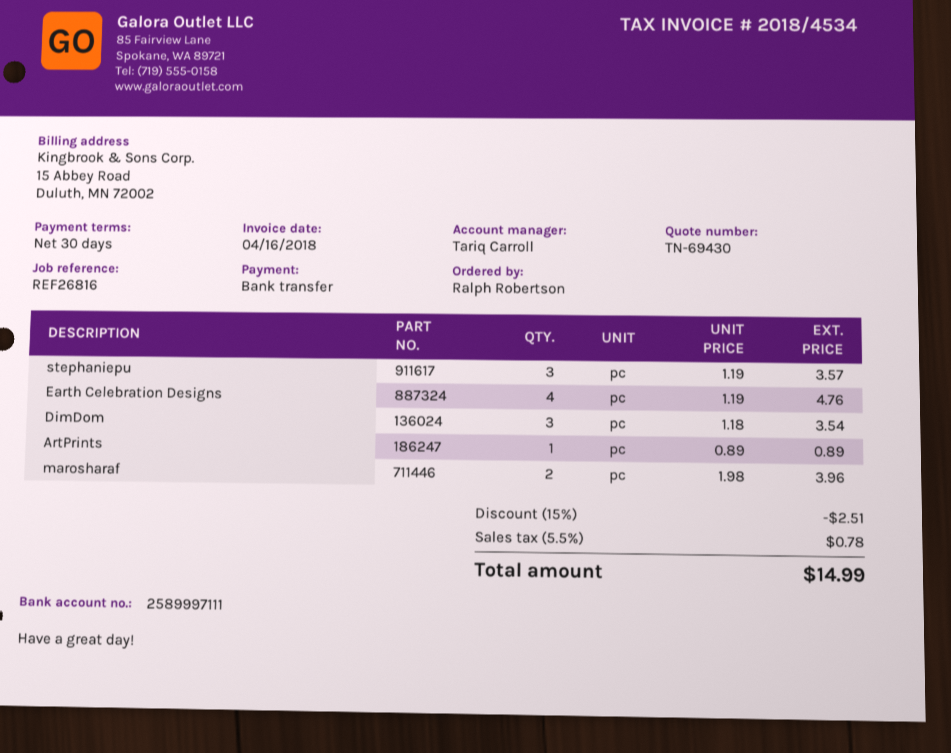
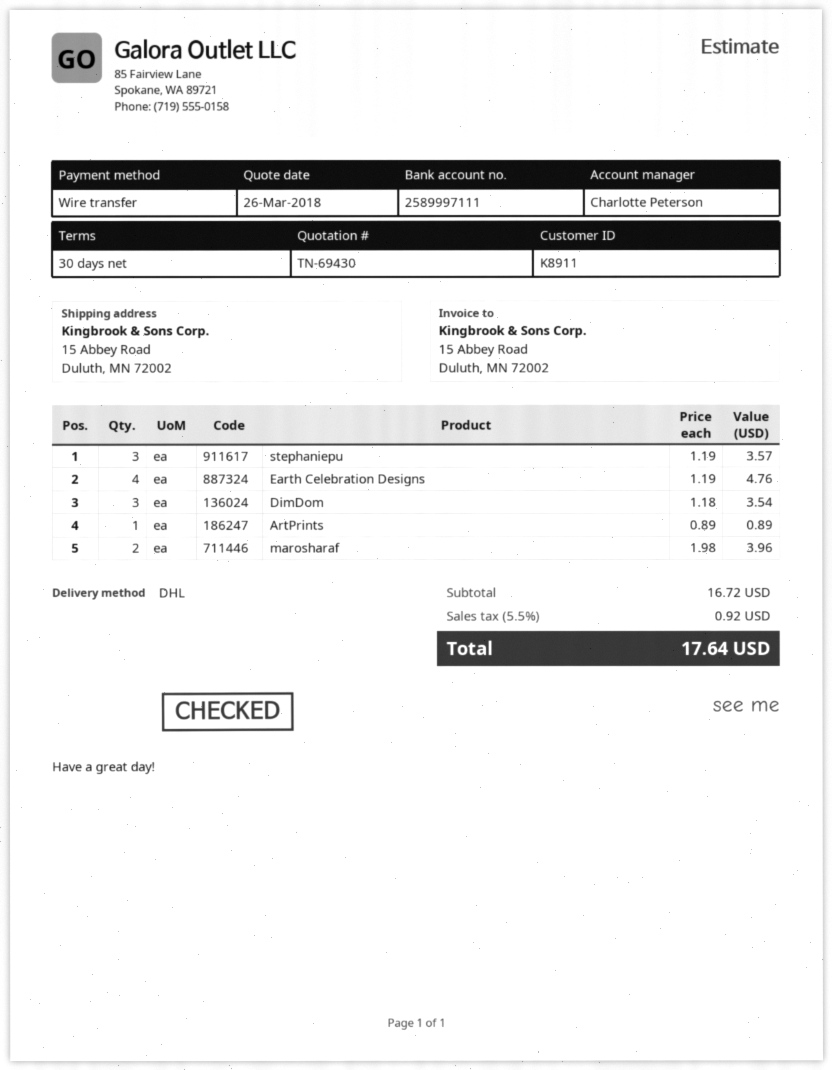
sales rep: Tariq Carroll -> Charlotte Peterson
discount: 15% = 2.51 -> none
tax: 5.5% = 0.78 -> 5.5% = 0.92
total: 14.99 -> 17.64

